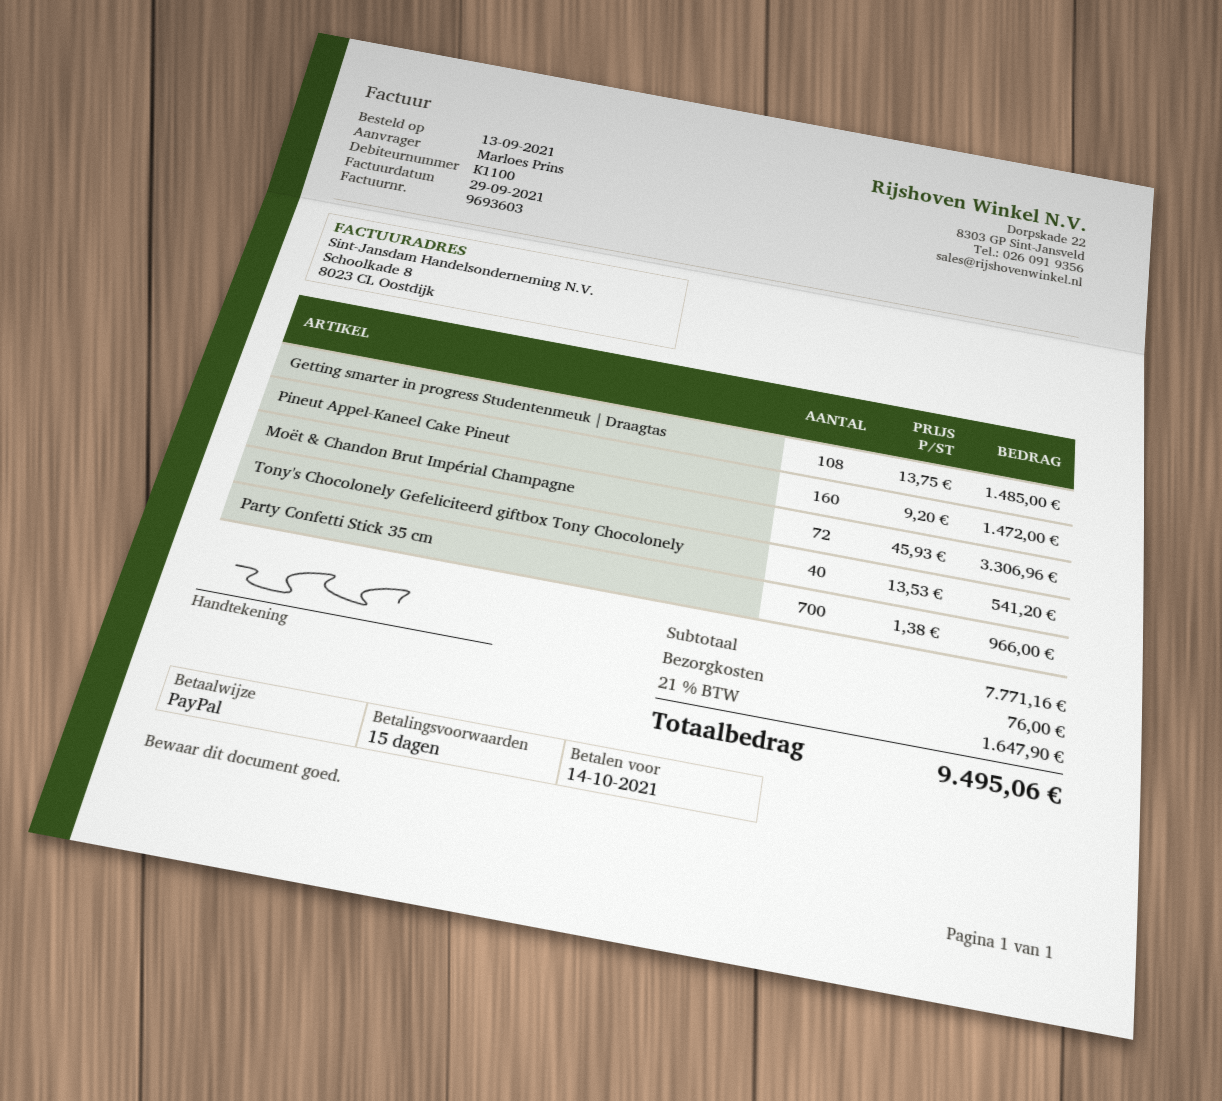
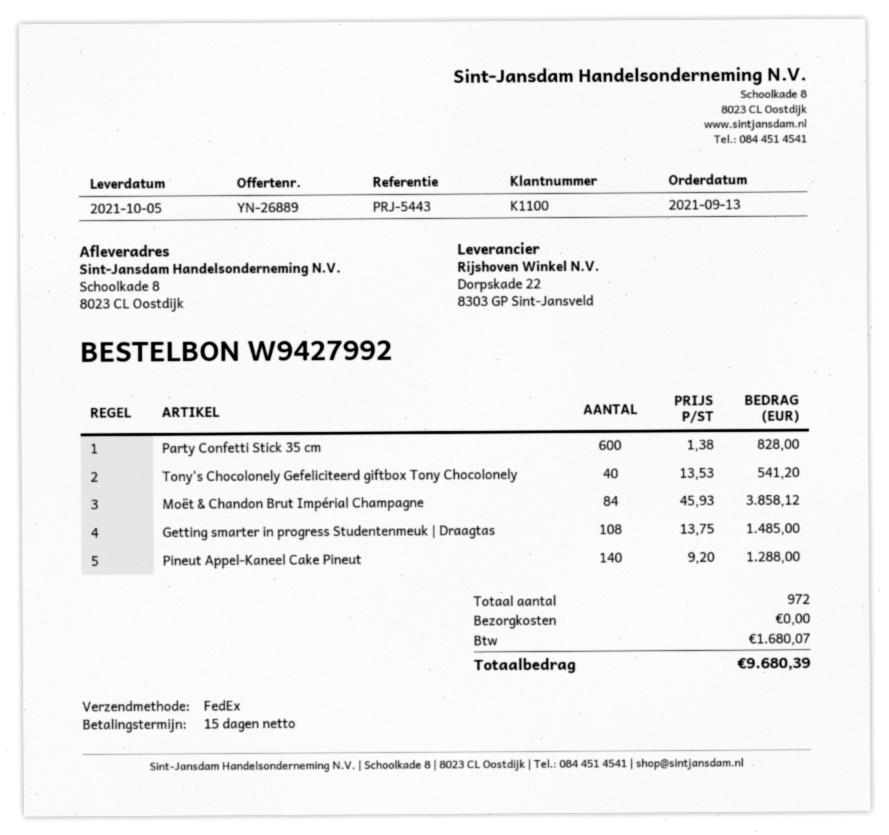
Pineut Appel-Kaneel Cake Pineut: 160 x 9.20 = 1472.00 -> 140 x 9.20 = 1288.00
Moët & Chandon Brut Impérial Champagne: 72 x 45.93 = 3306.96 -> 84 x 45.93 = 3858.12
Party Confetti Stick 35 cm: 700 x 1.38 = 966.00 -> 600 x 1.38 = 828.00
shipping: 76.00 -> 0.00
tax: 1647.90 -> 1680.07
total: 9495.06 -> 9680.39

